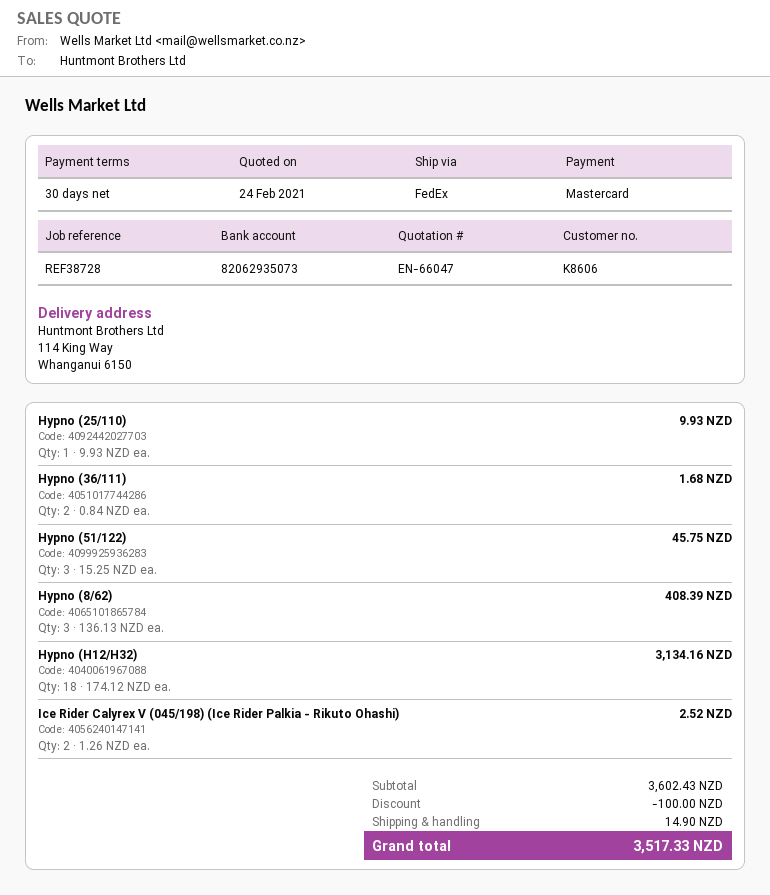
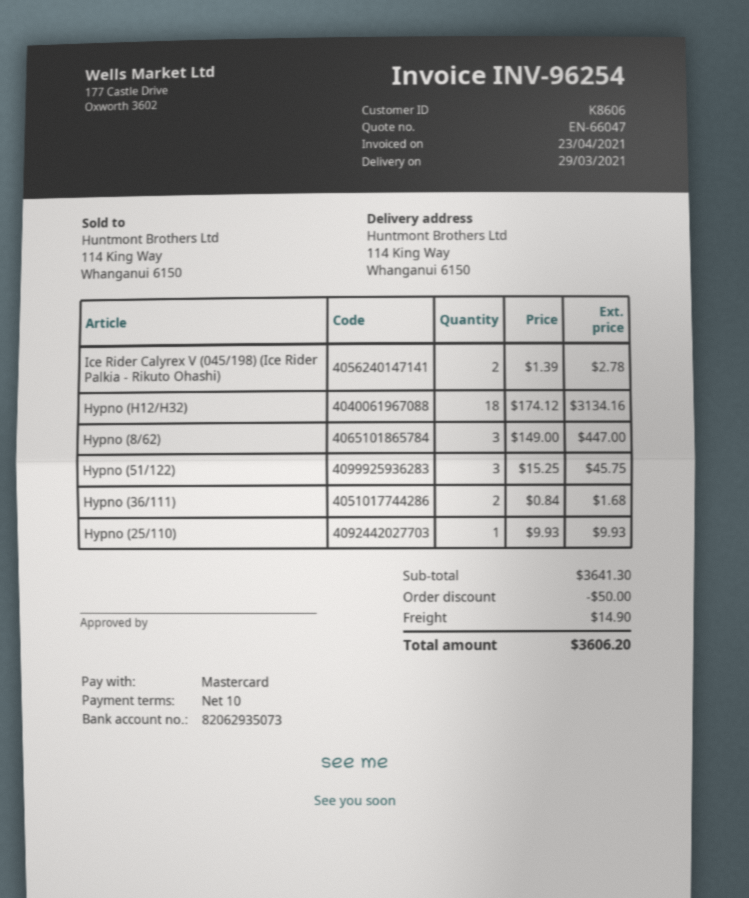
payment terms: 30 days -> 10 days
Hypno (8/62): 3 x 136.13 = 408.39 -> 3 x 149.00 = 447.00
Ice Rider Calyrex V (045/198) (Ice Rider Palkia - Rikuto Ohashi): 2 x 1.26 = 2.52 -> 2 x 1.39 = 2.78
subtotal: 3602.43 -> 3641.30
discount: 100.00 -> 50.00
total: 3517.33 -> 3606.20

